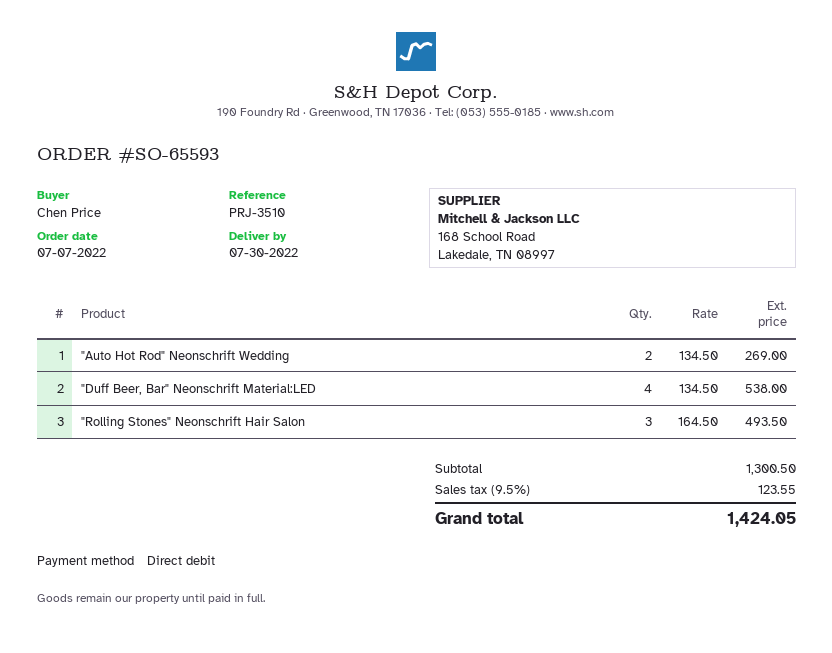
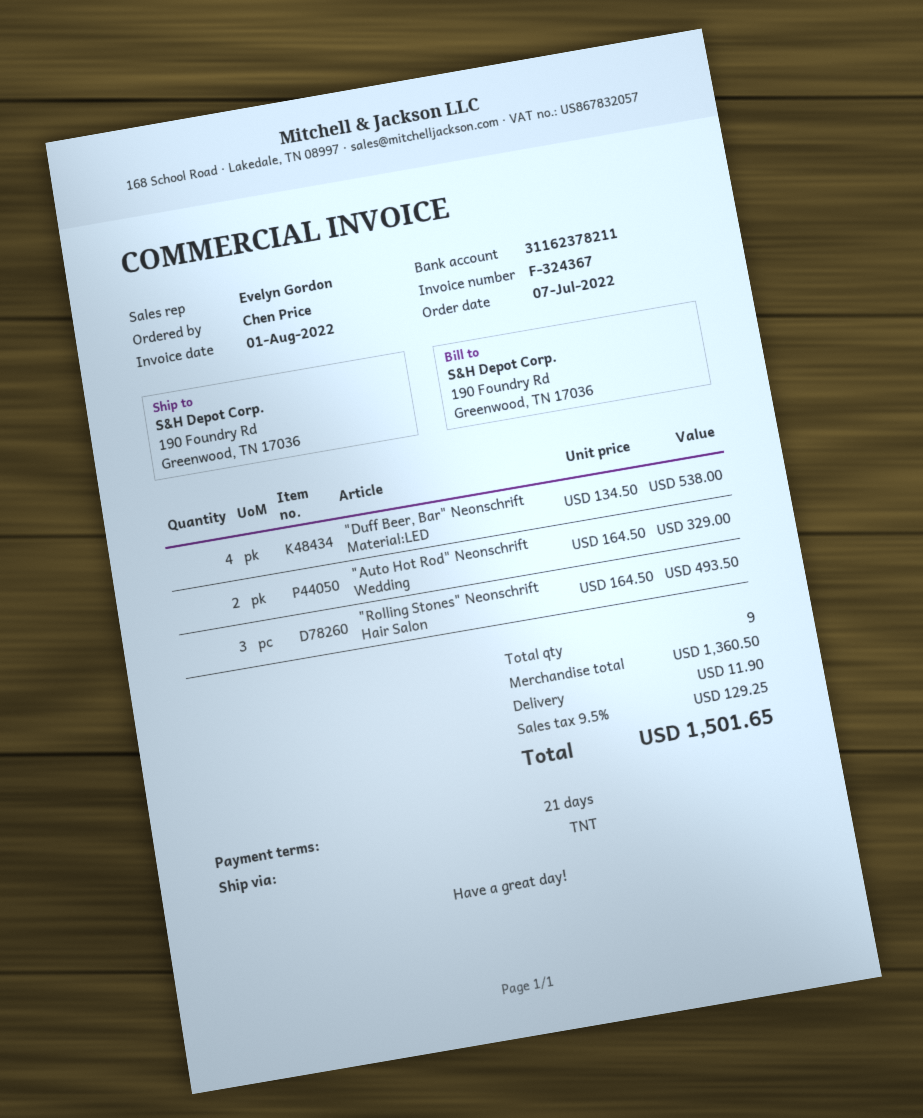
"Auto Hot Rod" Neonschrift Wedding: 2 x 134.50 = 269.00 -> 2 x 164.50 = 329.00
subtotal: 1300.50 -> 1360.50
shipping: none -> 11.90
tax: 9.5% = 123.55 -> 9.5% = 129.25
total: 1424.05 -> 1501.65

